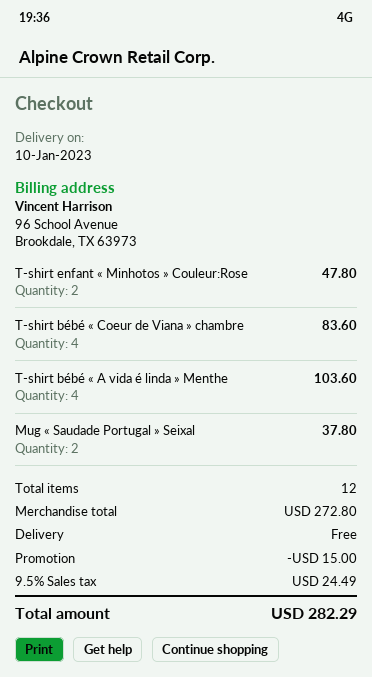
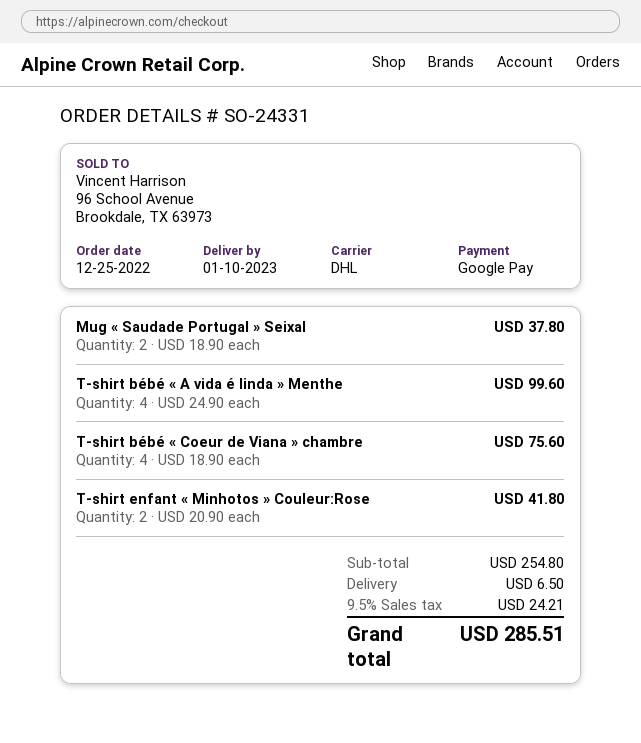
T-shirt enfant « Minhotos » Couleur:Rose: 2 for 47.80 -> 2 for 41.80
T-shirt bébé « Coeur de Viana » chambre: 4 for 83.60 -> 4 for 75.60
T-shirt bébé « A vida é linda » Menthe: 4 for 103.60 -> 4 for 99.60
subtotal: 272.80 -> 254.80
discount: 15.00 -> none
shipping: 0.00 -> 6.50
tax: 9.5% = 24.49 -> 9.5% = 24.21
total: 282.29 -> 285.51

